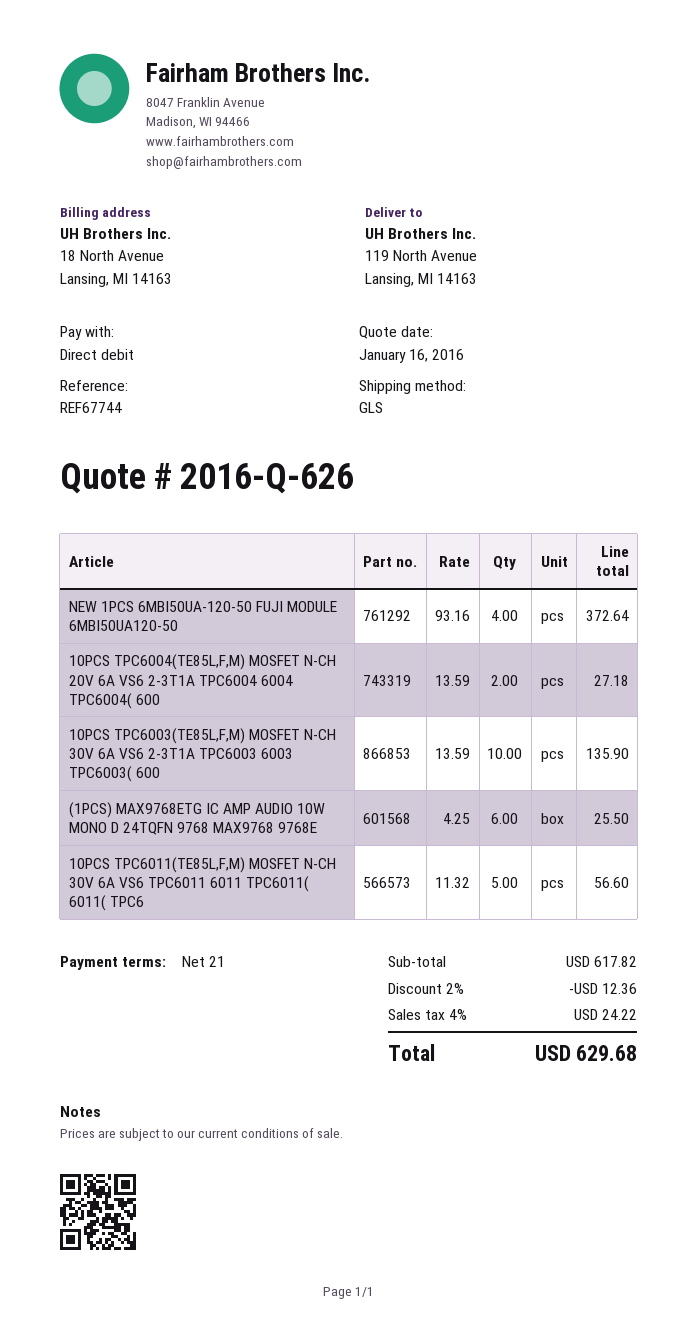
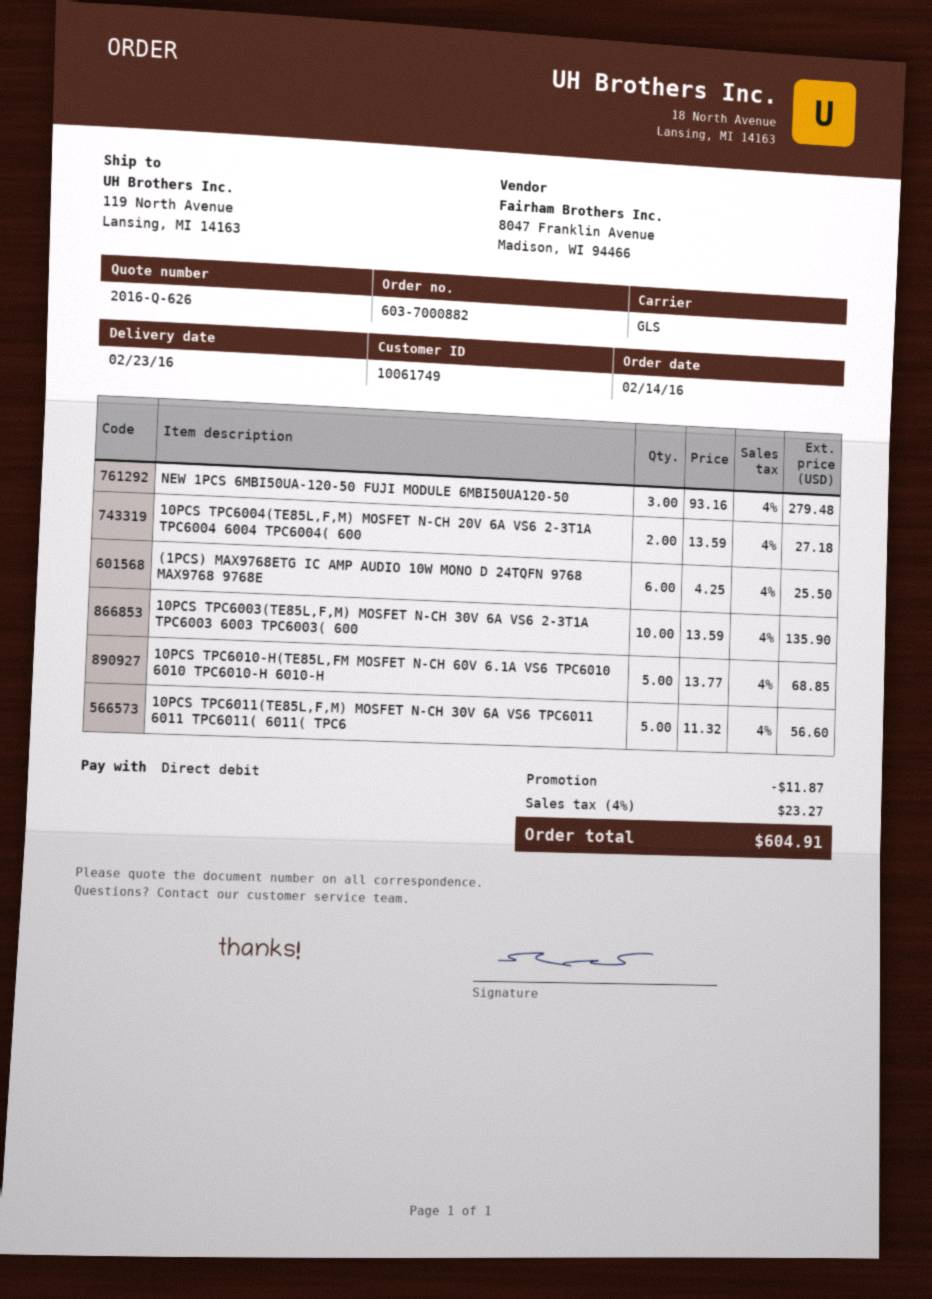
NEW 1PCS 6MBI50UA-120-50 FUJI MODULE 6MBI50UA120-50: 4 x 93.16 = 372.64 -> 3 x 93.16 = 279.48
10PCS TPC6010-H(TE85L,FM MOSFET N-CH 60V 6.1A VS6 TPC6010 6010 TPC6010-H 6010-H: none -> 5 x 13.77 = 68.85
discount: 12.36 -> 11.87
tax: 4% = 24.22 -> 4% = 23.27
total: 629.68 -> 604.91

